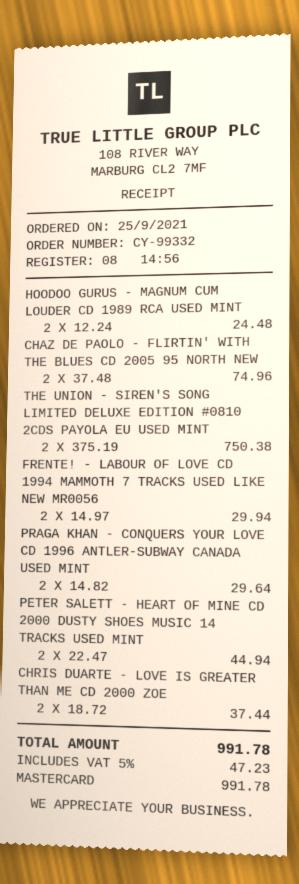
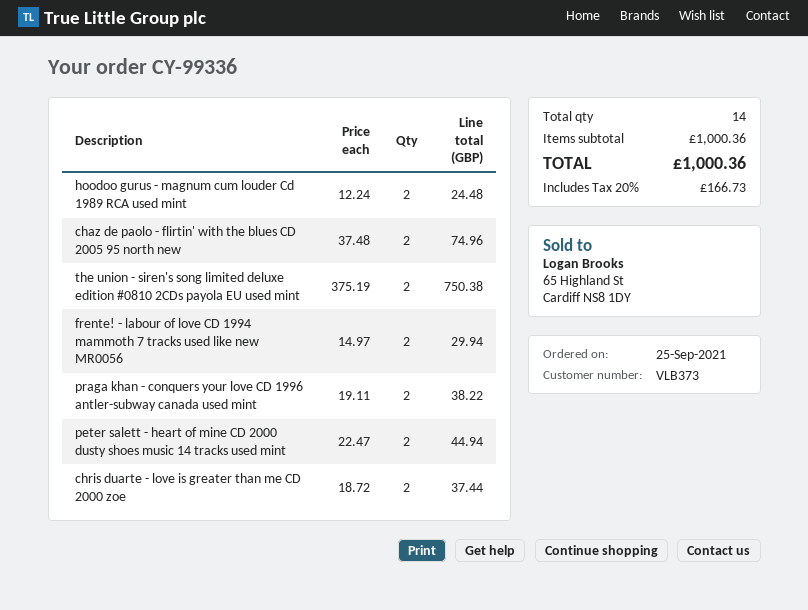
order number: CY-99332 -> CY-99336
PRAGA KHAN - CONQUERS YOUR LOVE CD 1996 ANTLER-SUBWAY CANADA USED MINT: 2 x 14.82 = 29.64 -> 2 x 19.11 = 38.22
tax: 5% = 47.23 -> 20% = 166.73
total: 991.78 -> 1000.36

